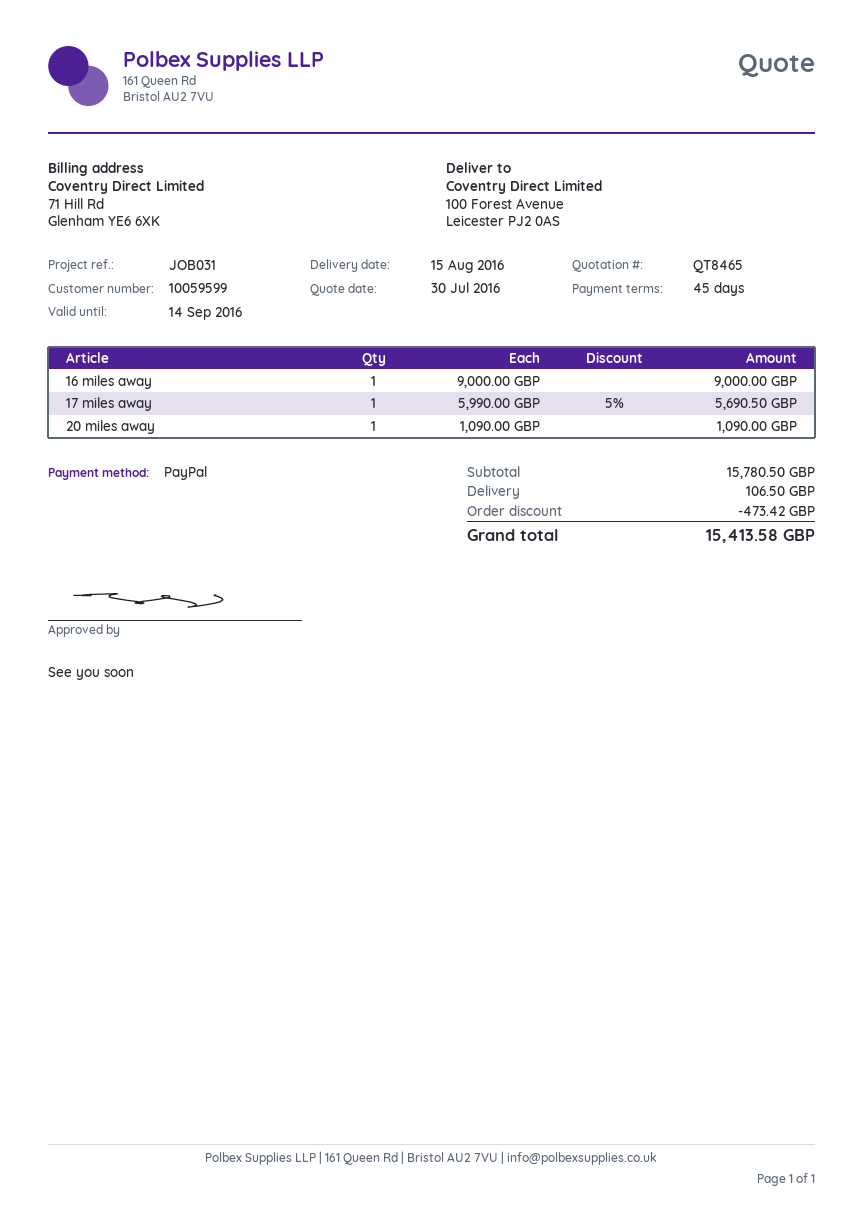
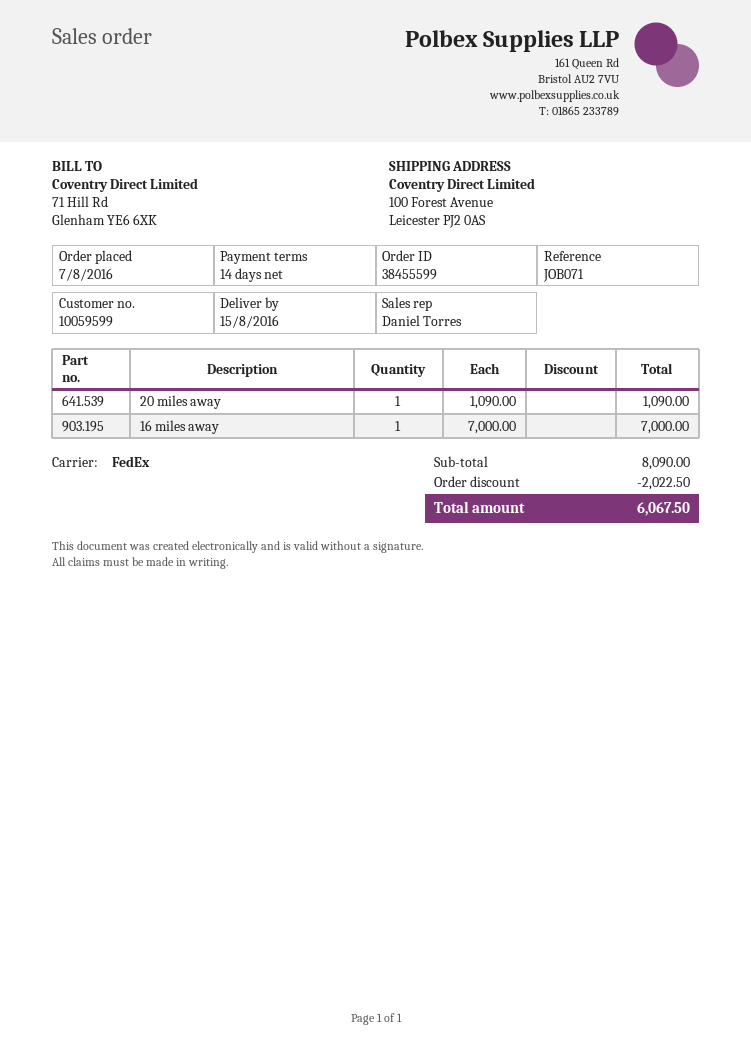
payment terms: 45 days -> 14 days
reference: JOB031 -> JOB071
16 miles away: 1 x 9000.00 = 9000.00 -> 1 x 7000.00 = 7000.00
17 miles away: 1 x 5990.00 - 5% = 5690.50 -> none
subtotal: 15780.50 -> 8090.00
discount: 473.42 -> 2022.50
shipping: 106.50 -> none
total: 15413.58 -> 6067.50

